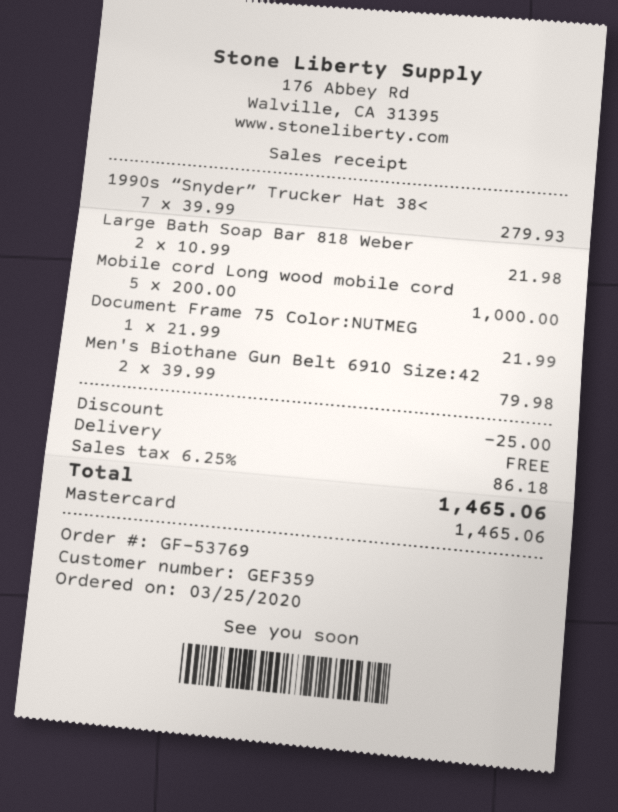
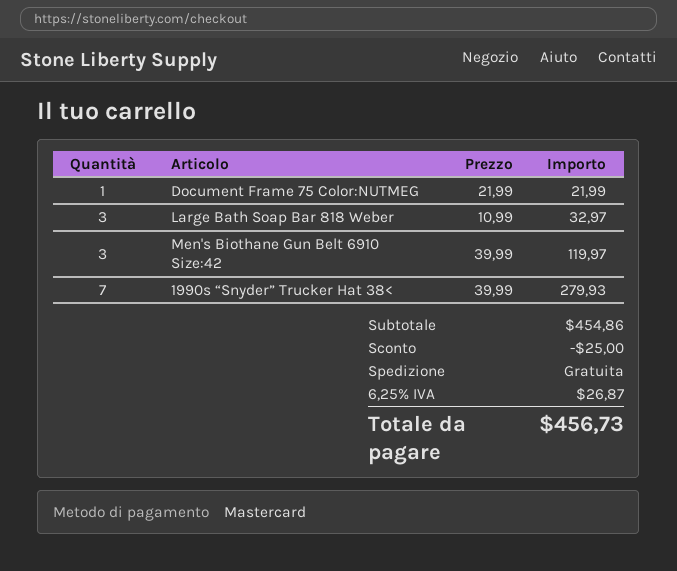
Large Bath Soap Bar 818 Weber: 2 x 10.99 = 21.98 -> 3 x 10.99 = 32.97
Mobile cord Long wood mobile cord: 5 x 200.00 = 1000.00 -> none
Men's Biothane Gun Belt 6910 Size:42: 2 x 39.99 = 79.98 -> 3 x 39.99 = 119.97
tax: 6.25% = 86.18 -> 6.25% = 26.87
total: 1465.06 -> 456.73

